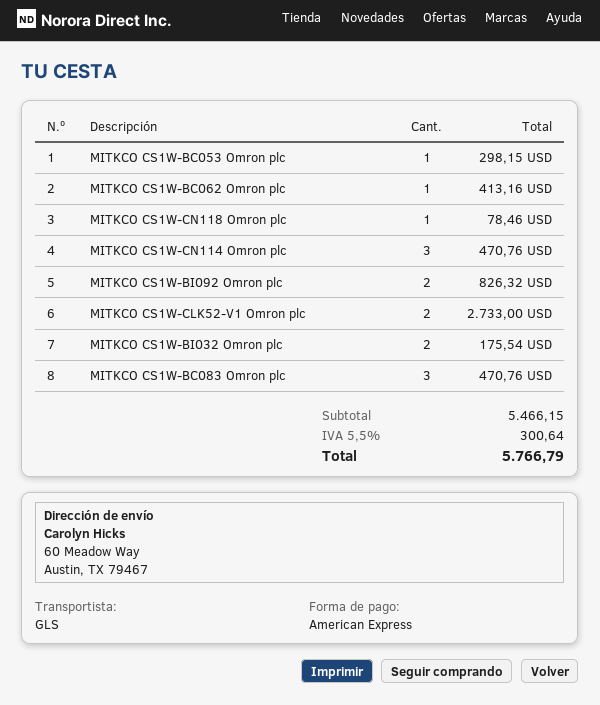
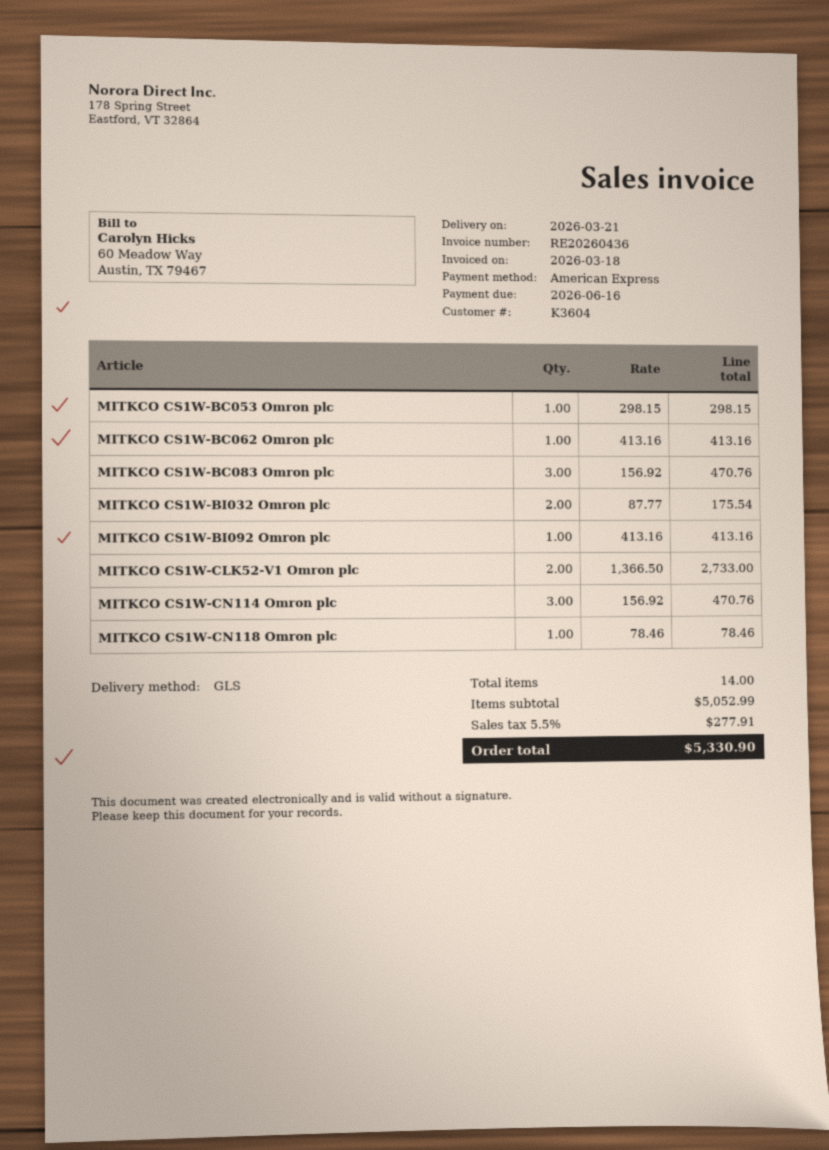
MITKCO CS1W-BI092 Omron plc: 2 for 826.32 -> 1 for 413.16
subtotal: 5466.15 -> 5052.99
tax: 5.5% = 300.64 -> 5.5% = 277.91
total: 5766.79 -> 5330.90

